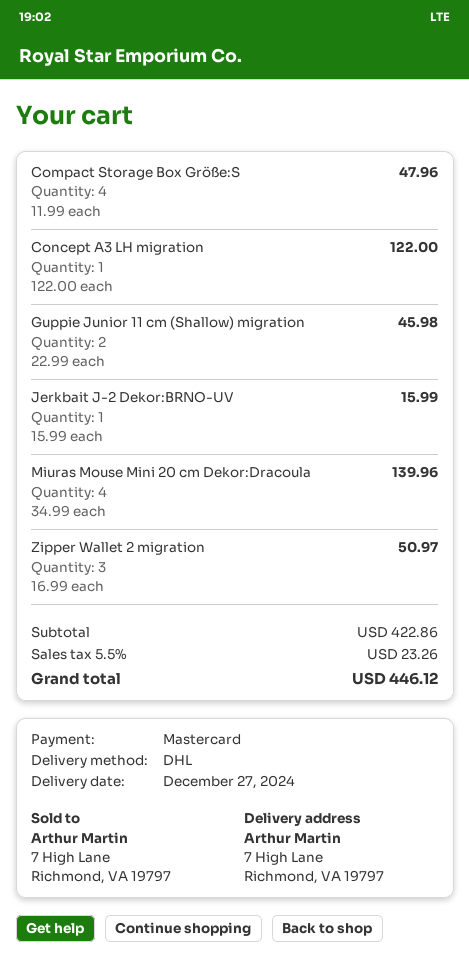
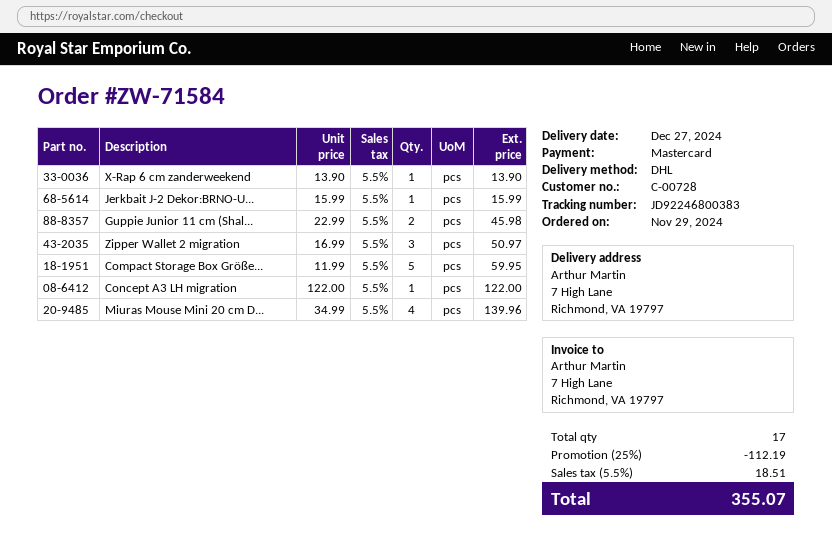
Compact Storage Box Größe:S: 4 x 11.99 = 47.96 -> 5 x 11.99 = 59.95
X-Rap 6 cm zanderweekend: none -> 1 x 13.90 = 13.90
discount: none -> 25% = 112.19
tax: 5.5% = 23.26 -> 5.5% = 18.51
total: 446.12 -> 355.07

